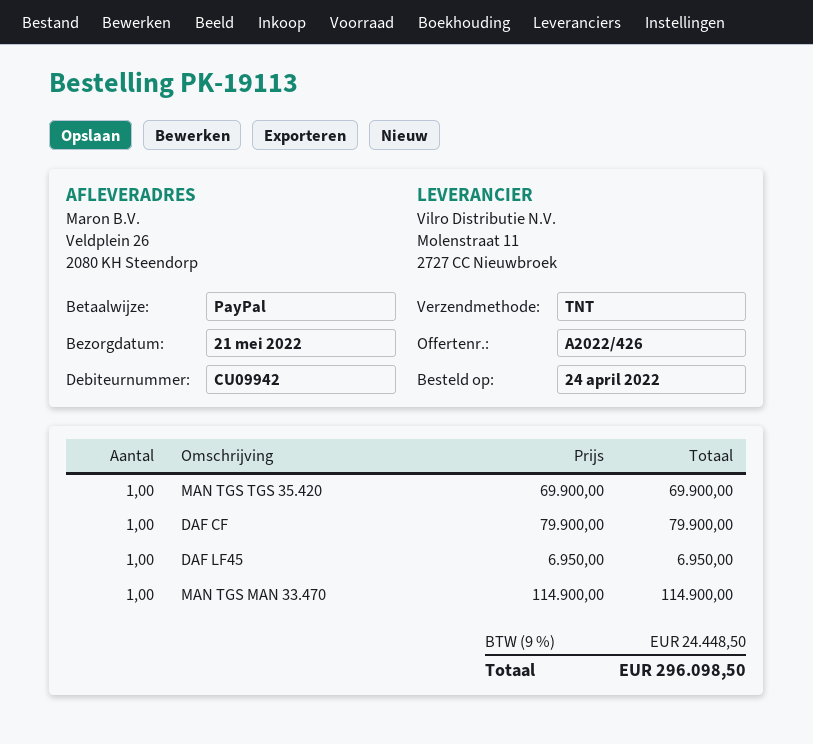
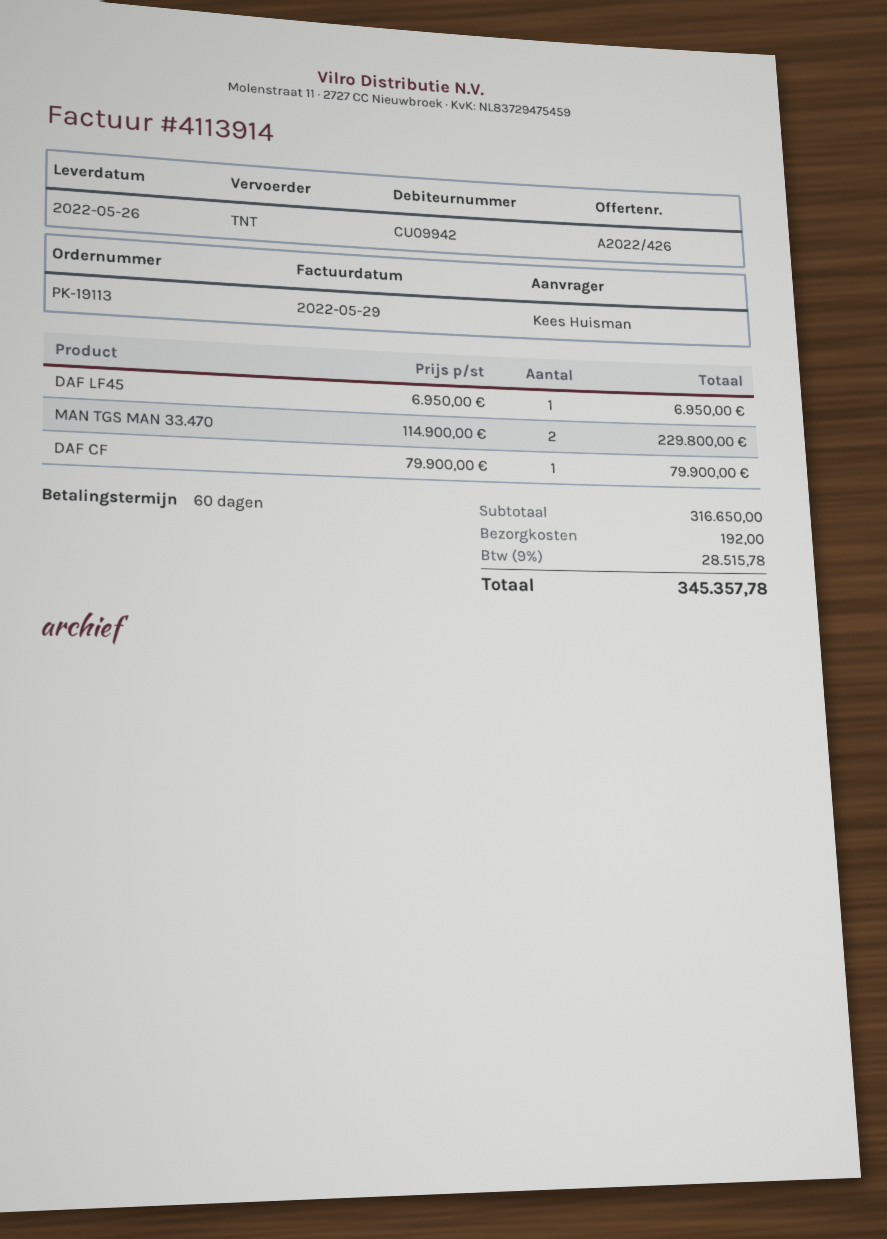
delivery date: 2022-05-21 -> 2022-05-26
MAN TGS TGS 35.420: 1 x 69900.00 = 69900.00 -> none
MAN TGS MAN 33.470: 1 x 114900.00 = 114900.00 -> 2 x 114900.00 = 229800.00
shipping: none -> 192.00
tax: 9% = 24448.50 -> 9% = 28515.78
total: 296098.50 -> 345357.78

